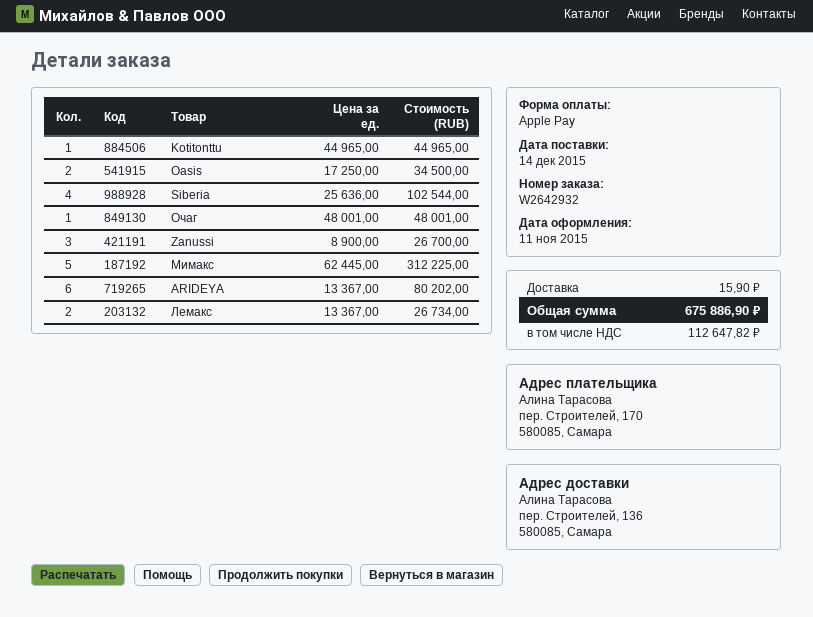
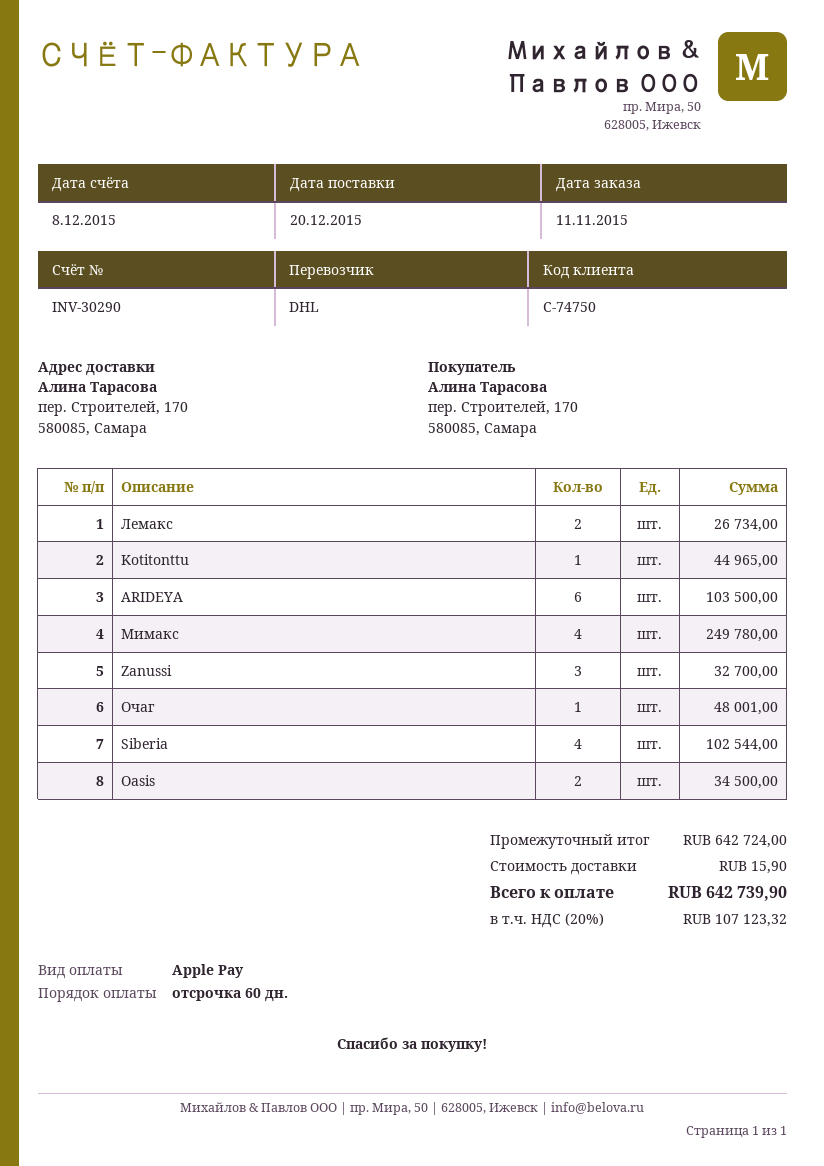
delivery date: 2015-12-14 -> 2015-12-20
ship to: пер. Строителей, 136, 580085, Самара -> пер. Строителей, 170, 580085, Самара
Zanussi: 3 for 26700.00 -> 3 for 32700.00
Мимакс: 5 for 312225.00 -> 4 for 249780.00
ARIDEYA: 6 for 80202.00 -> 6 for 103500.00
tax: 112647.82 -> 107123.32
total: 675886.90 -> 642739.90

